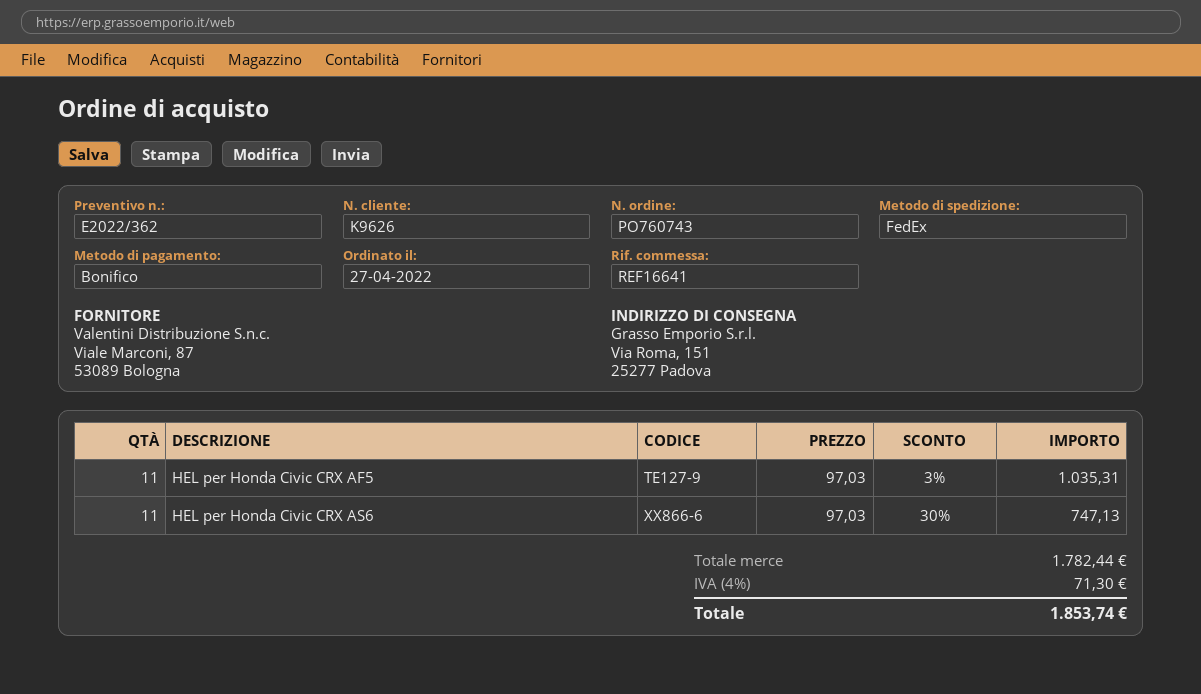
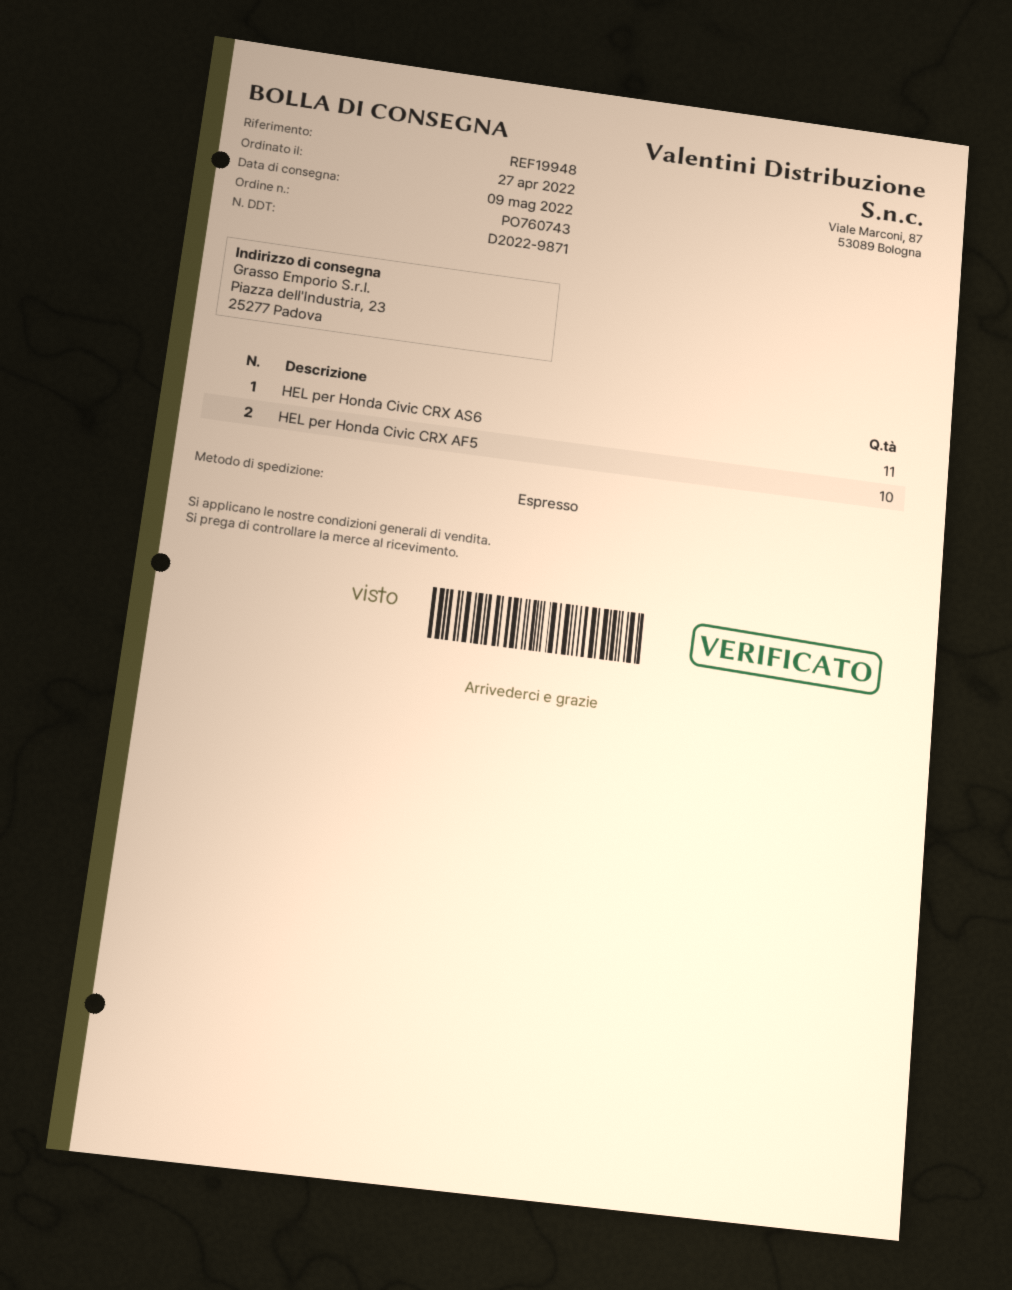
reference: REF16641 -> REF19948
shipping method: FedEx -> express
ship to: Via Roma, 151, 25277 Padova -> Piazza dell'Industria, 23, 25277 Padova
HEL per Honda Civic CRX AF5: 11 -> 10

